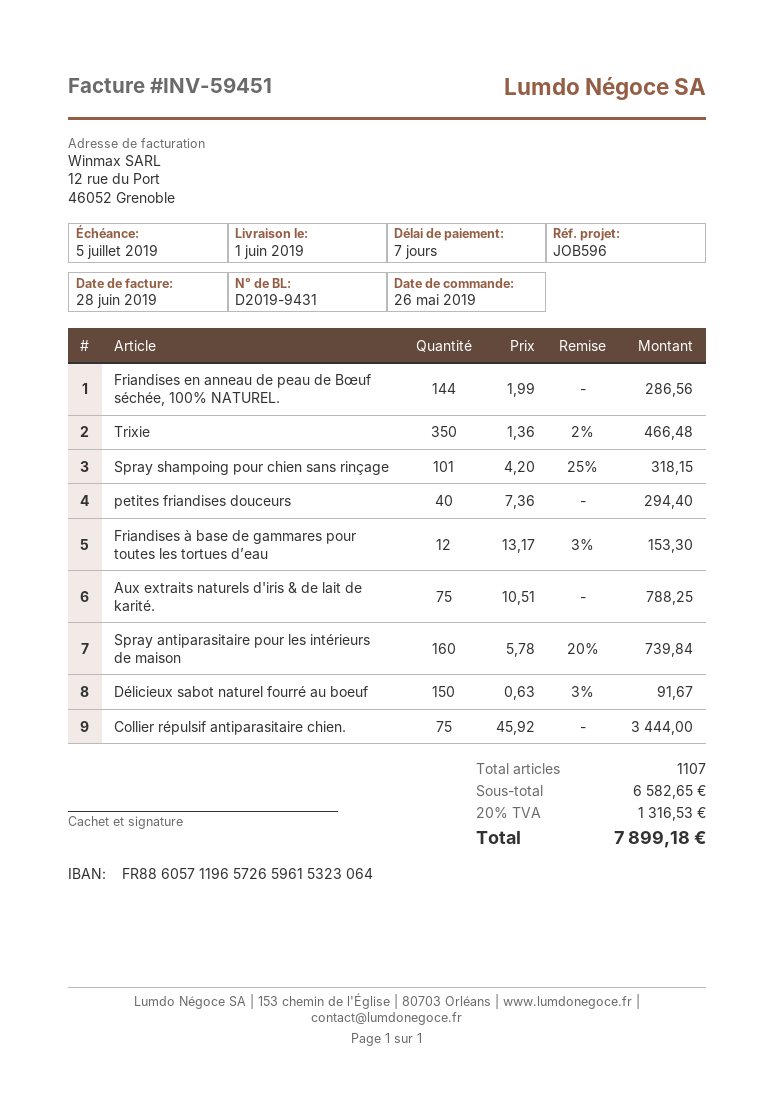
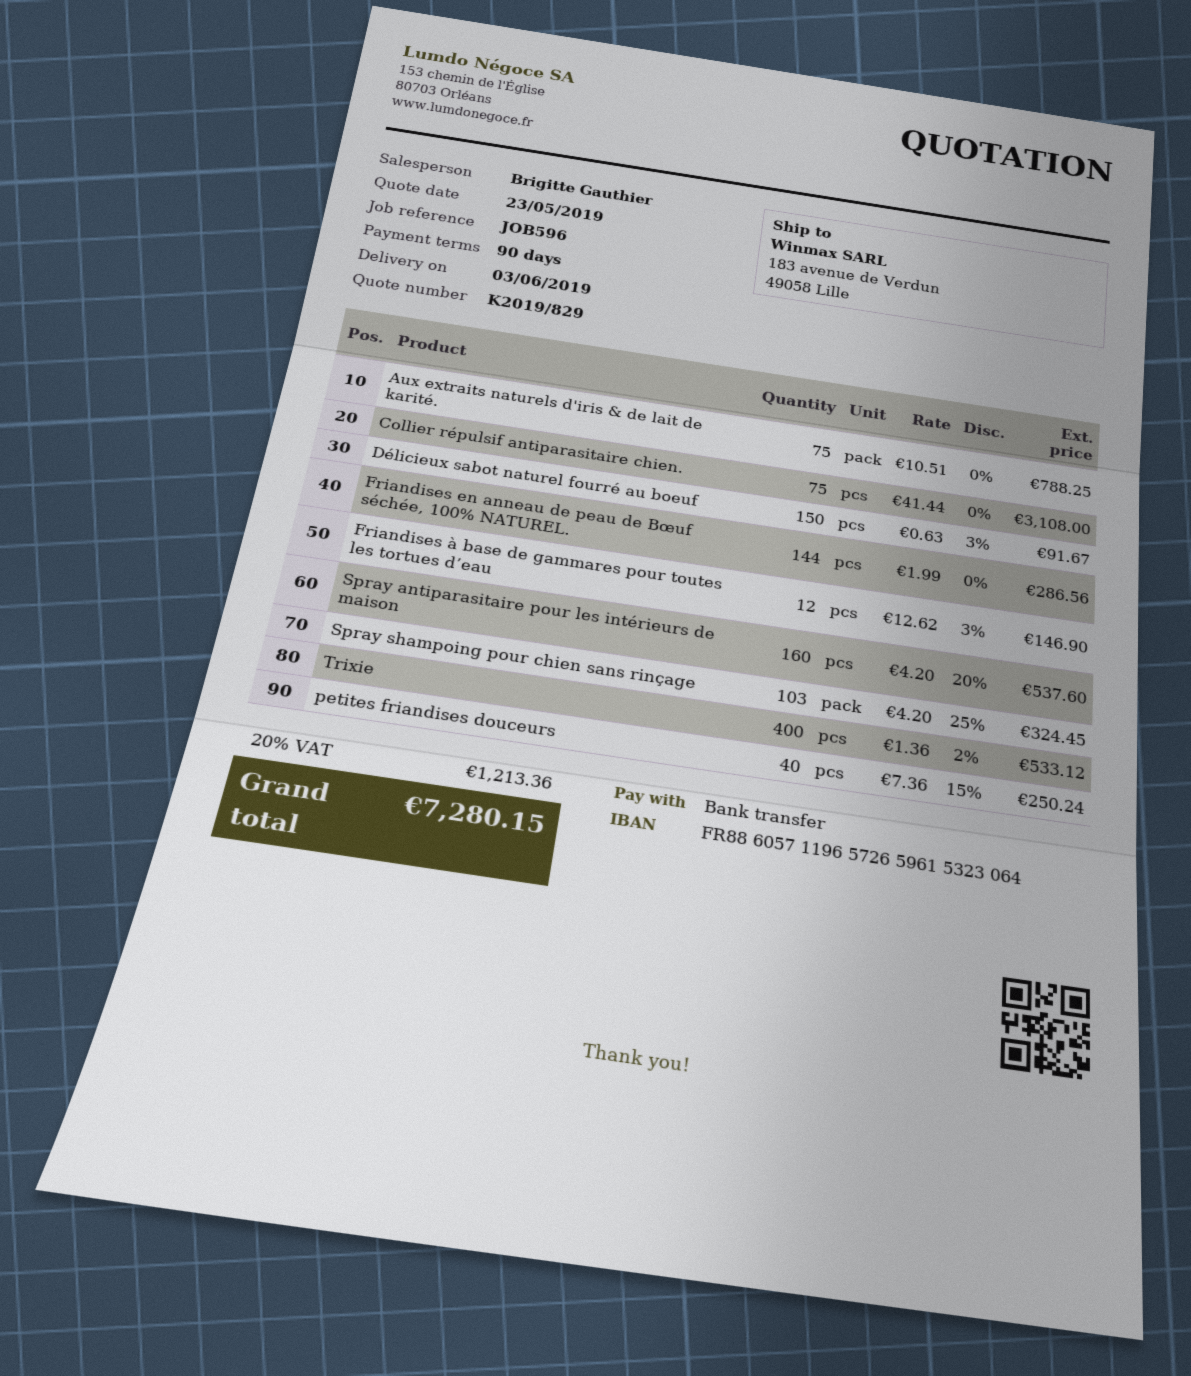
delivery date: 2019-06-01 -> 2019-06-03
payment terms: 7 days -> 90 days
Trixie: 350 x 1.36 - 2% = 466.48 -> 400 x 1.36 - 2% = 533.12
Spray shampoing pour chien sans rinçage: 101 x 4.20 - 25% = 318.15 -> 103 x 4.20 - 25% = 324.45
petites friandises douceurs: 40 x 7.36 = 294.40 -> 40 x 7.36 - 15% = 250.24
Friandises à base de gammares pour toutes les tortues d’eau: 12 x 13.17 - 3% = 153.30 -> 12 x 12.62 - 3% = 146.90
Spray antiparasitaire pour les intérieurs de maison: 160 x 5.78 - 20% = 739.84 -> 160 x 4.20 - 20% = 537.60
Collier répulsif antiparasitaire chien.: 75 x 45.92 = 3444.00 -> 75 x 41.44 = 3108.00
tax: 20% = 1316.53 -> 20% = 1213.36
total: 7899.18 -> 7280.15

